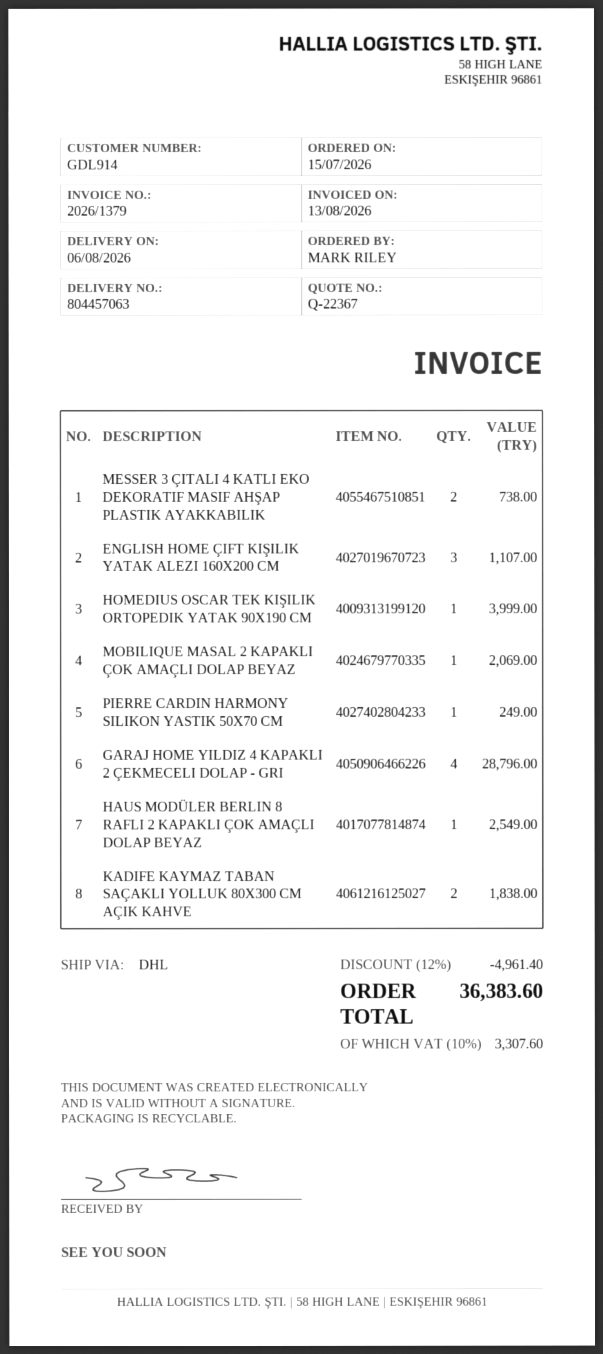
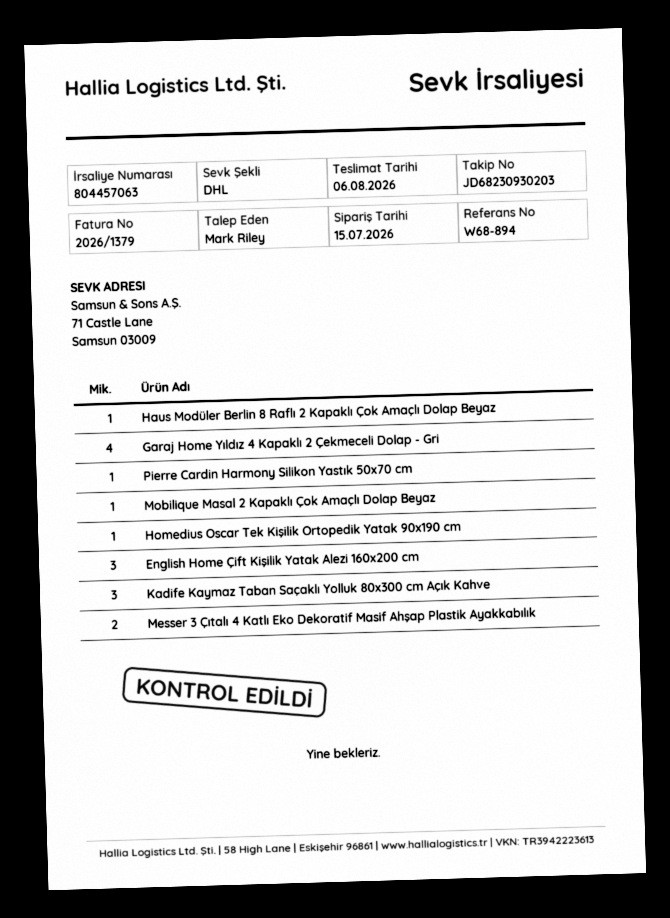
KADIFE KAYMAZ TABAN SAÇAKLI YOLLUK 80X300 CM AÇIK KAHVE: 2 -> 3

